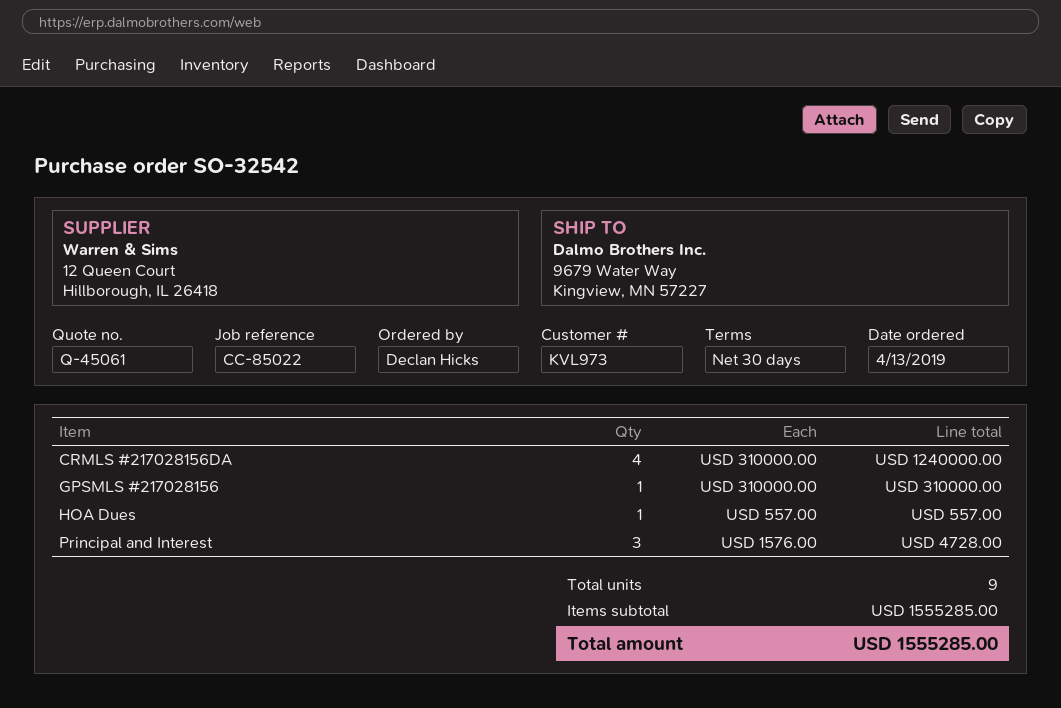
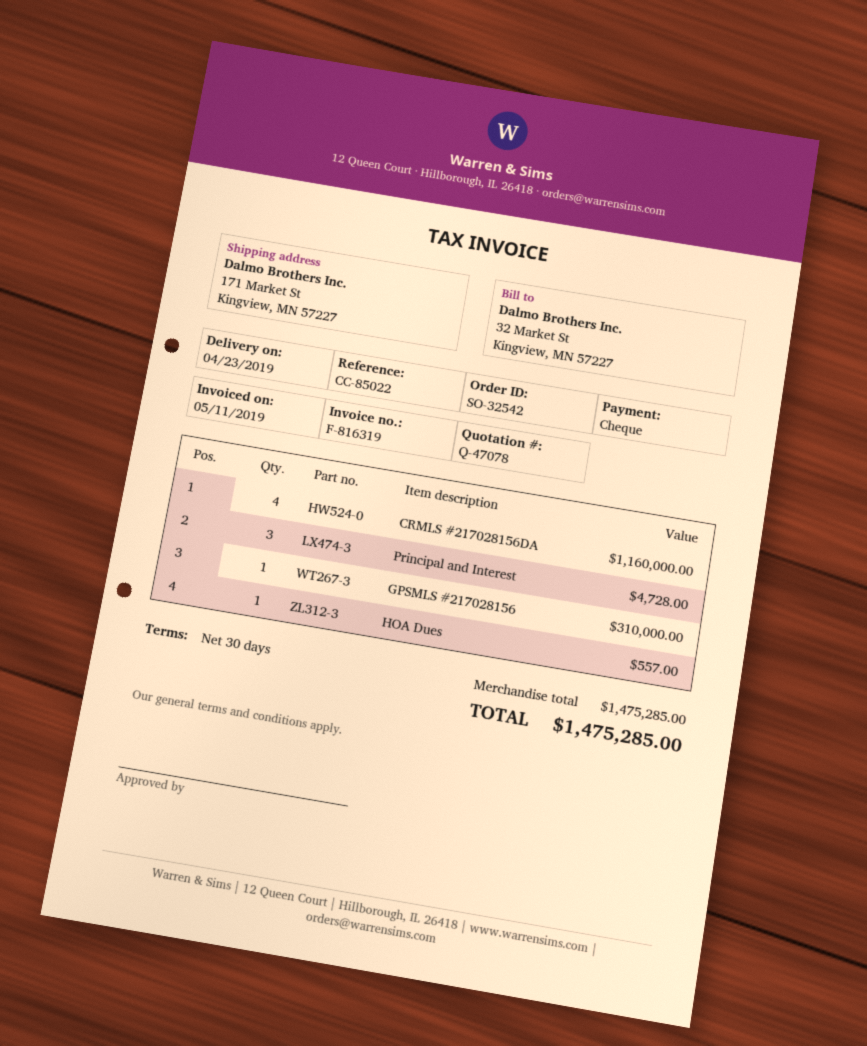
quote number: Q-45061 -> Q-47078
ship to: 9679 Water Way, Kingview, MN 57227 -> 171 Market St, Kingview, MN 57227
CRMLS #217028156DA: 4 for 1240000.00 -> 4 for 1160000.00
subtotal: 1555285.00 -> 1475285.00
total: 1555285.00 -> 1475285.00

